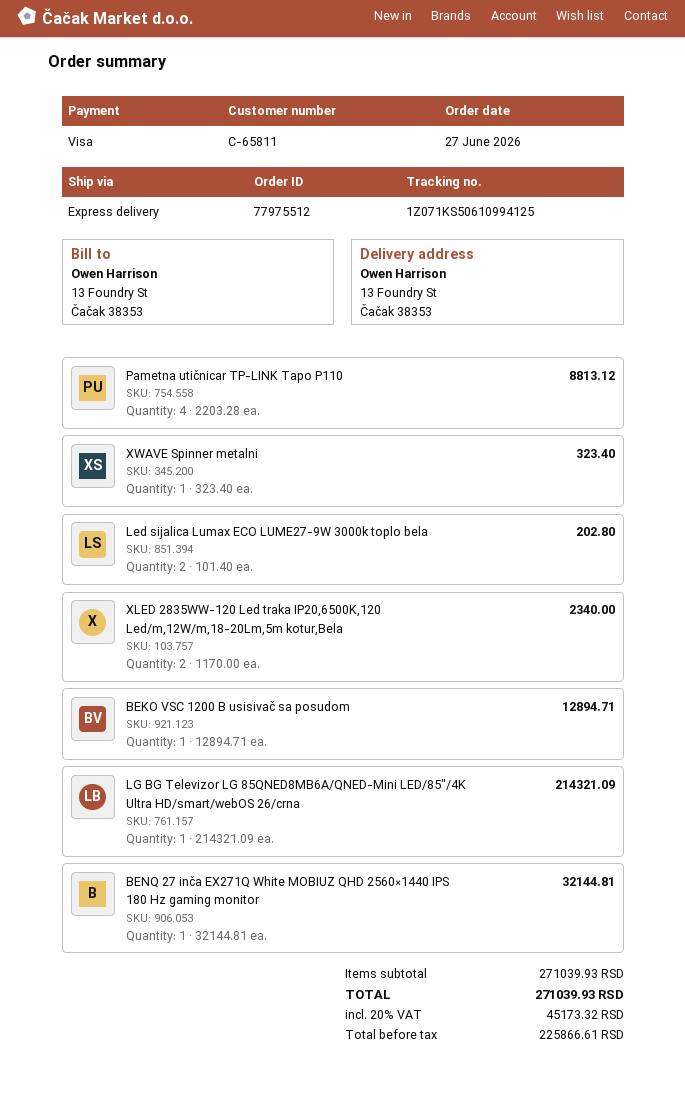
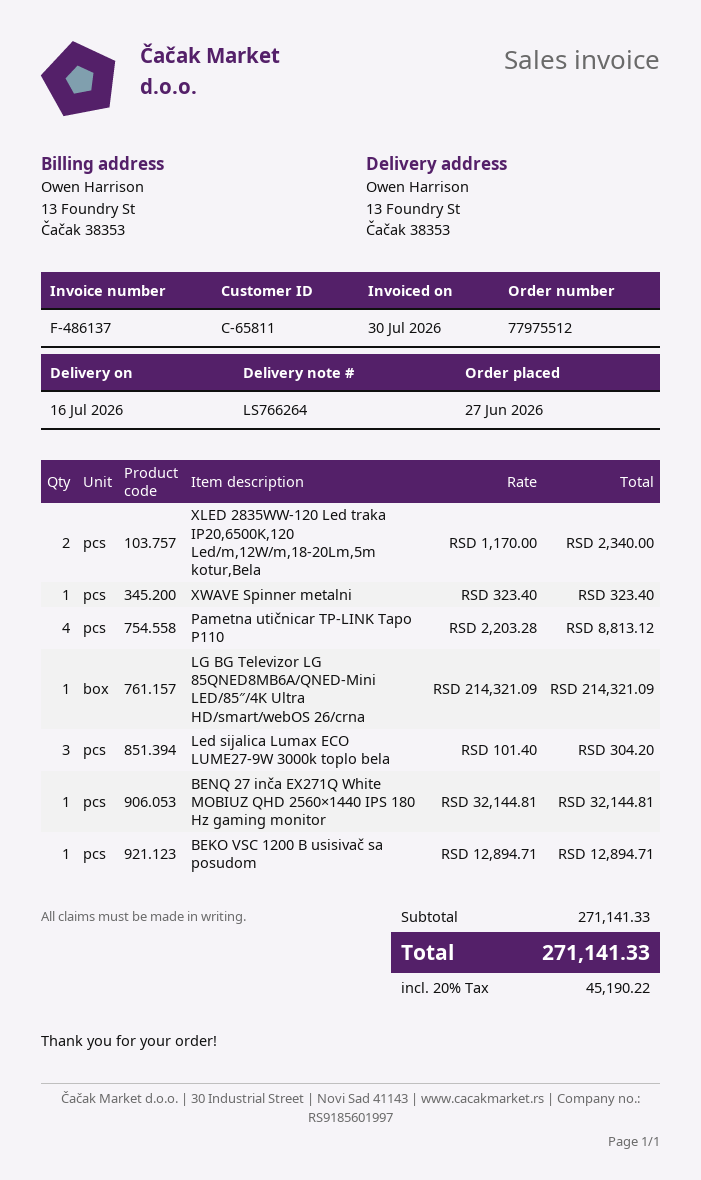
Led sijalica Lumax ECO LUME27-9W 3000k toplo bela: 2 x 101.40 = 202.80 -> 3 x 101.40 = 304.20
subtotal: 271039.93 -> 271141.33
tax: 20% = 45173.32 -> 20% = 45190.22
total: 271039.93 -> 271141.33

